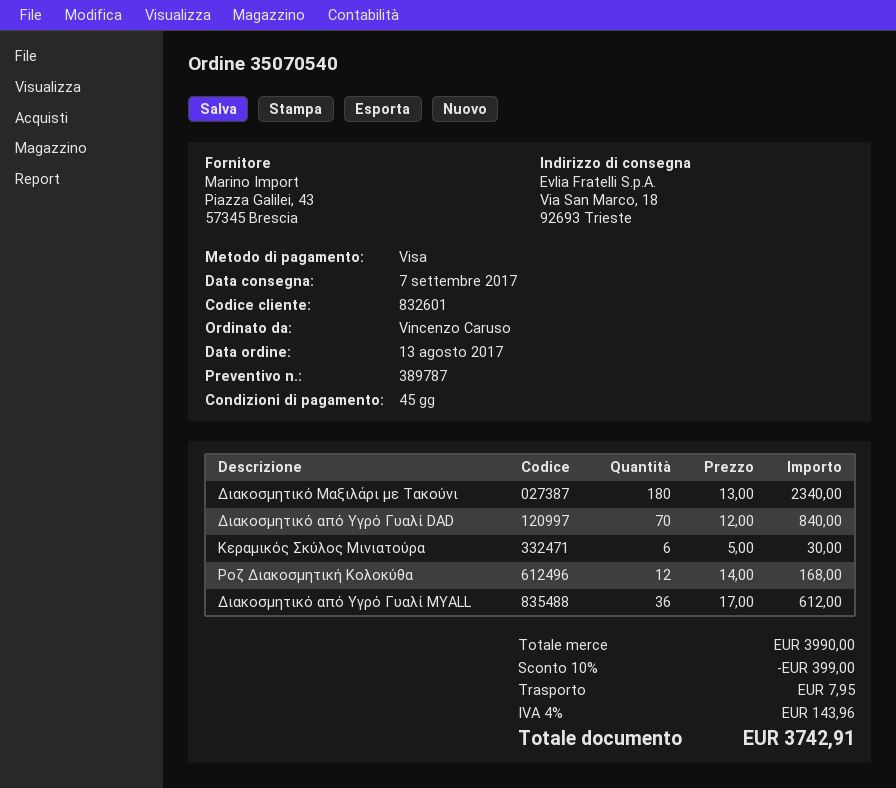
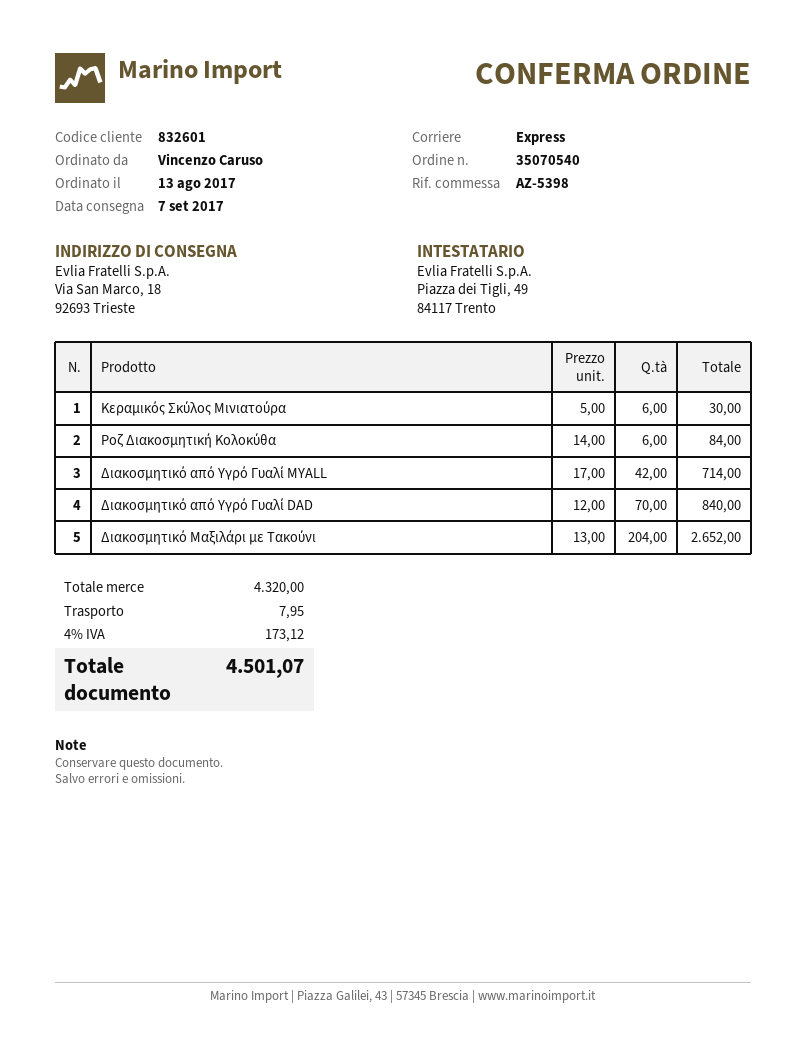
Διακοσμητικό Μαξιλάρι με Τακούνι: 180 x 13.00 = 2340.00 -> 204 x 13.00 = 2652.00
Ροζ Διακοσμητική Κολοκύθα: 12 x 14.00 = 168.00 -> 6 x 14.00 = 84.00
Διακοσμητικό από Υγρό Γυαλί MYALL: 36 x 17.00 = 612.00 -> 42 x 17.00 = 714.00
subtotal: 3990.00 -> 4320.00
discount: 10% = 399.00 -> none
tax: 4% = 143.96 -> 4% = 173.12
total: 3742.91 -> 4501.07

